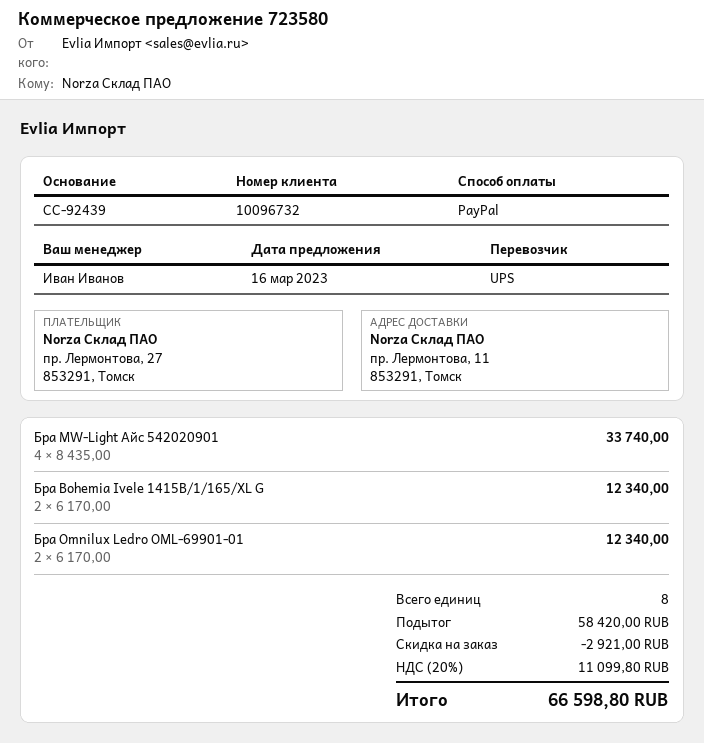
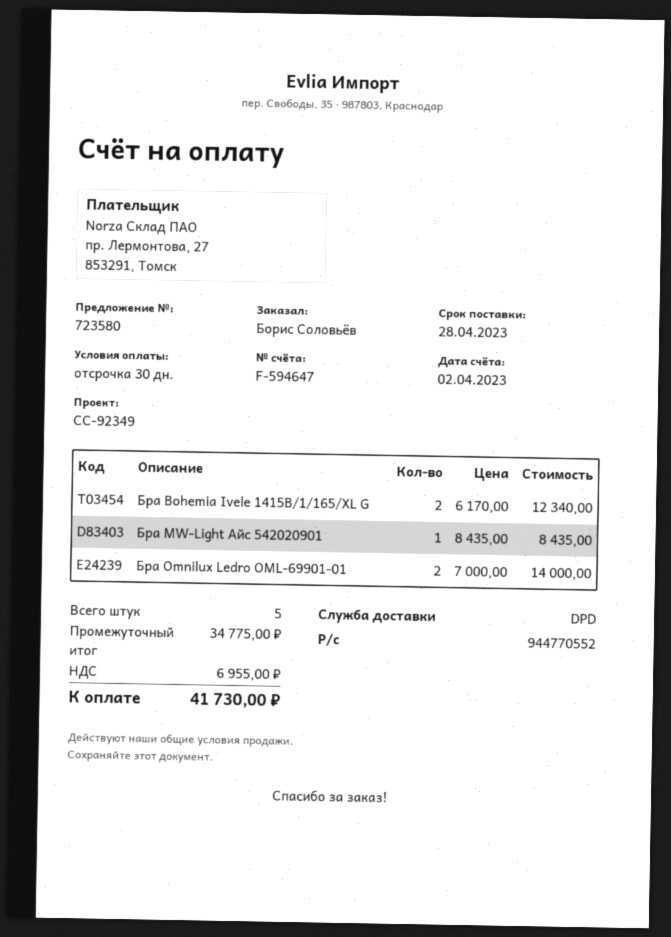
reference: CC-92439 -> CC-92349
shipping method: UPS -> DPD
Бра MW-Light Айс 542020901: 4 x 8435.00 = 33740.00 -> 1 x 8435.00 = 8435.00
Бра Omnilux Ledro OML-69901-01: 2 x 6170.00 = 12340.00 -> 2 x 7000.00 = 14000.00
total quantity: 8 -> 5
subtotal: 58420.00 -> 34775.00
discount: 2921.00 -> none
tax: 11099.80 -> 6955.00
total: 66598.80 -> 41730.00

